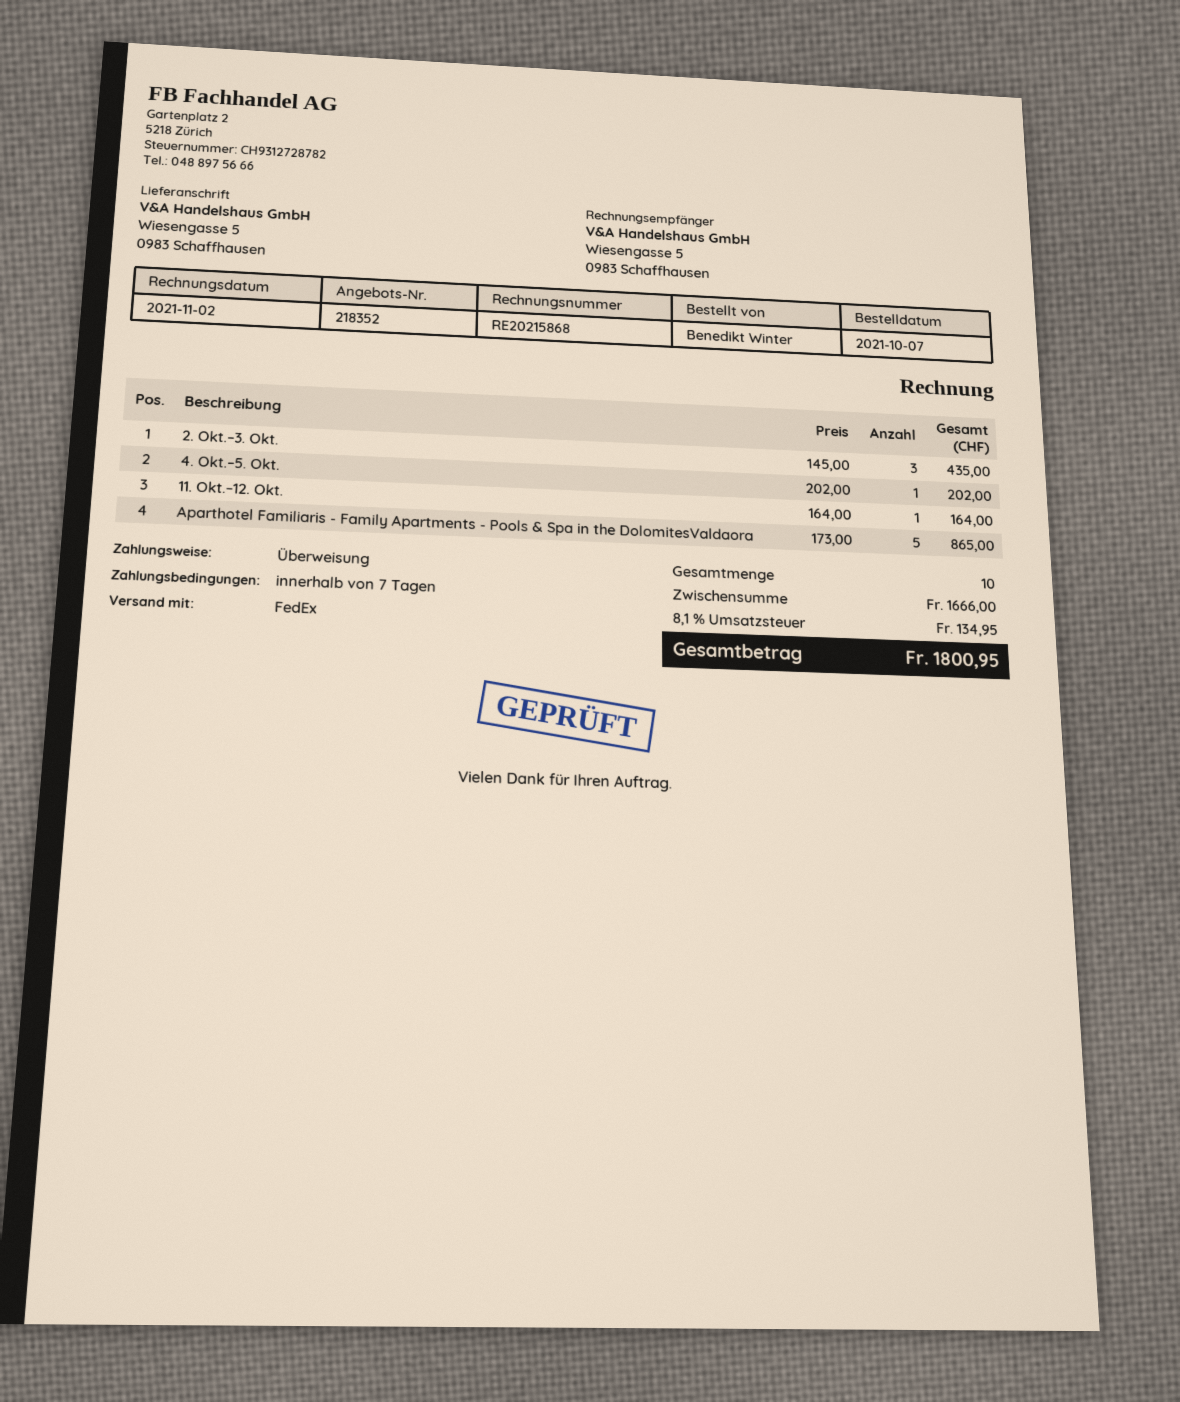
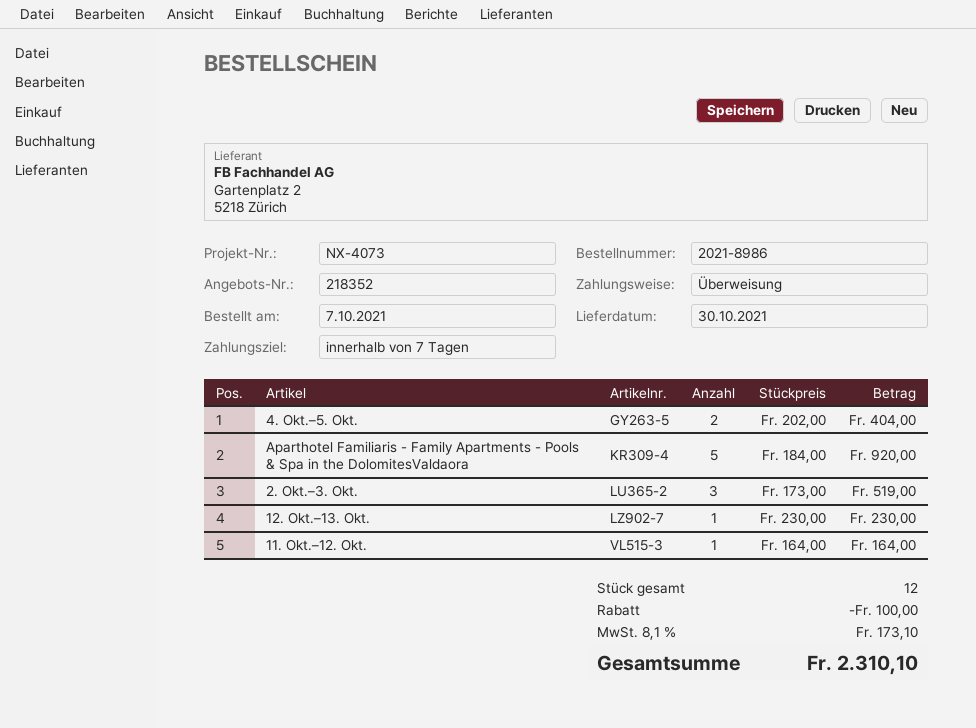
2. Okt.–3. Okt.: 3 x 145.00 = 435.00 -> 3 x 173.00 = 519.00
4. Okt.–5. Okt.: 1 x 202.00 = 202.00 -> 2 x 202.00 = 404.00
Aparthotel Familiaris - Family Apartments - Pools & Spa in the DolomitesValdaora: 5 x 173.00 = 865.00 -> 5 x 184.00 = 920.00
12. Okt.–13. Okt.: none -> 1 x 230.00 = 230.00
total quantity: 10 -> 12
discount: none -> 100.00
tax: 8.1% = 134.95 -> 8.1% = 173.10
total: 1800.95 -> 2310.10

